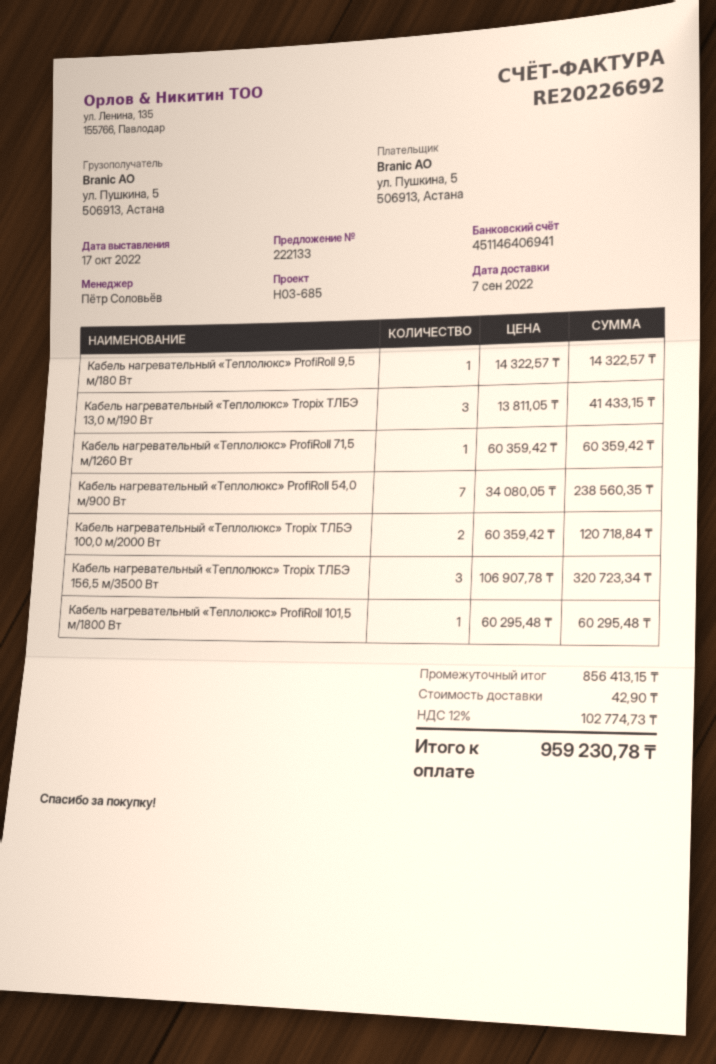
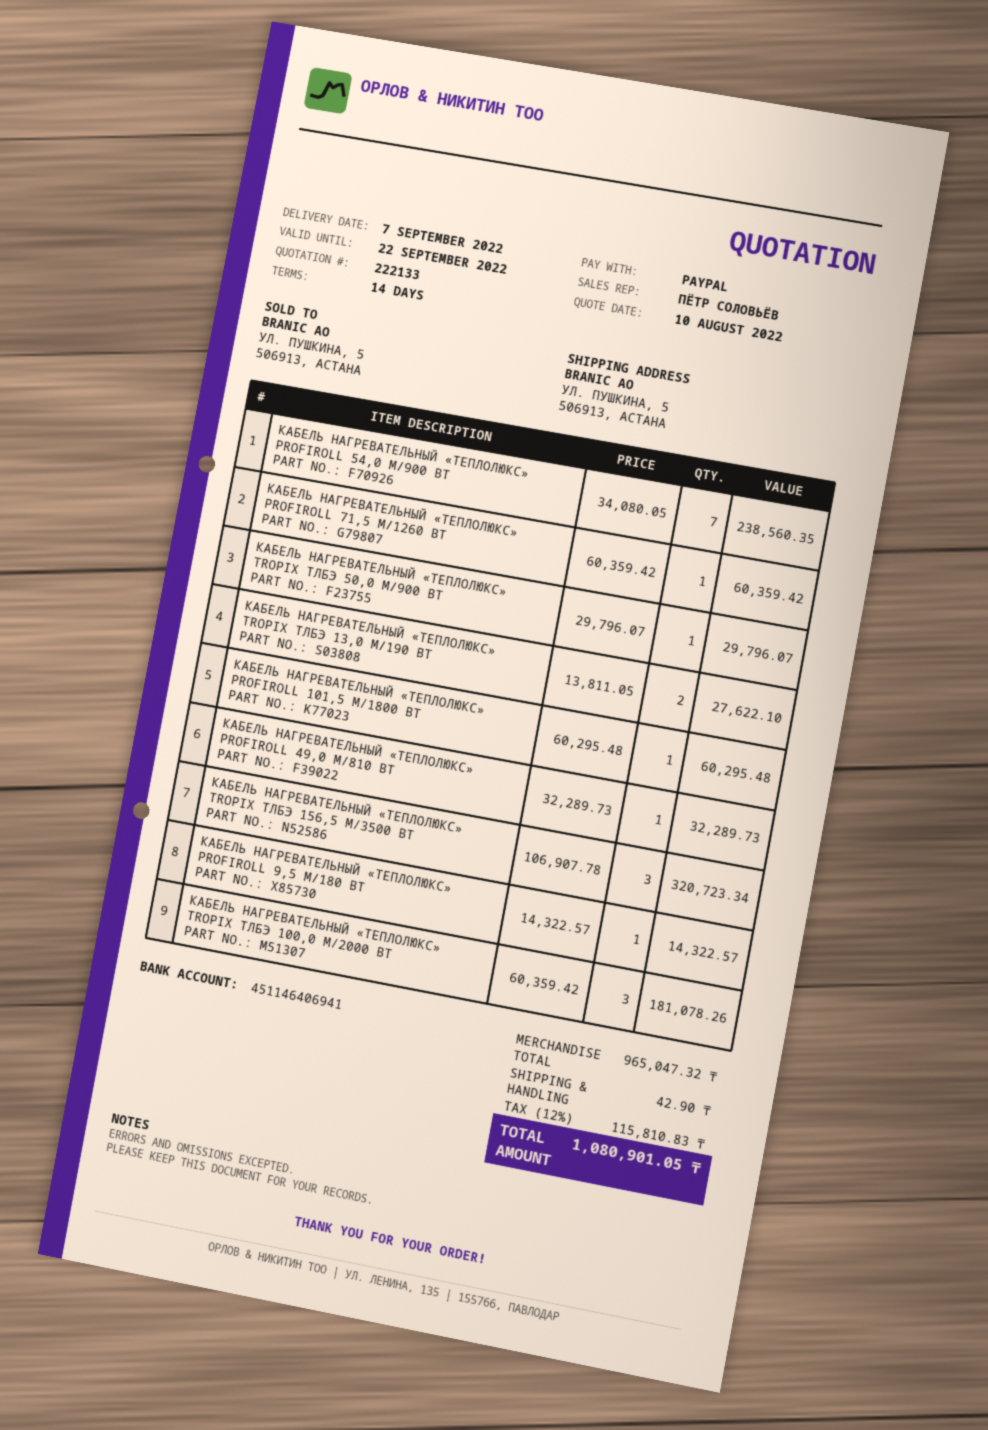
Кабель нагревательный «Теплолюкс» Tropix ТЛБЭ 13,0 м/190 Вт: 3 x 13811.05 = 41433.15 -> 2 x 13811.05 = 27622.10
Кабель нагревательный «Теплолюкс» Tropix ТЛБЭ 100,0 м/2000 Вт: 2 x 60359.42 = 120718.84 -> 3 x 60359.42 = 181078.26
КАБЕЛЬ НАГРЕВАТЕЛЬНЫЙ «ТЕПЛОЛЮКС» TROPIX ТЛБЭ 50,0 М/900 ВТ: none -> 1 x 29796.07 = 29796.07
КАБЕЛЬ НАГРЕВАТЕЛЬНЫЙ «ТЕПЛОЛЮКС» PROFIROLL 49,0 М/810 ВТ: none -> 1 x 32289.73 = 32289.73
subtotal: 856413.15 -> 965047.32
tax: 12% = 102774.73 -> 12% = 115810.83
total: 959230.78 -> 1080901.05

